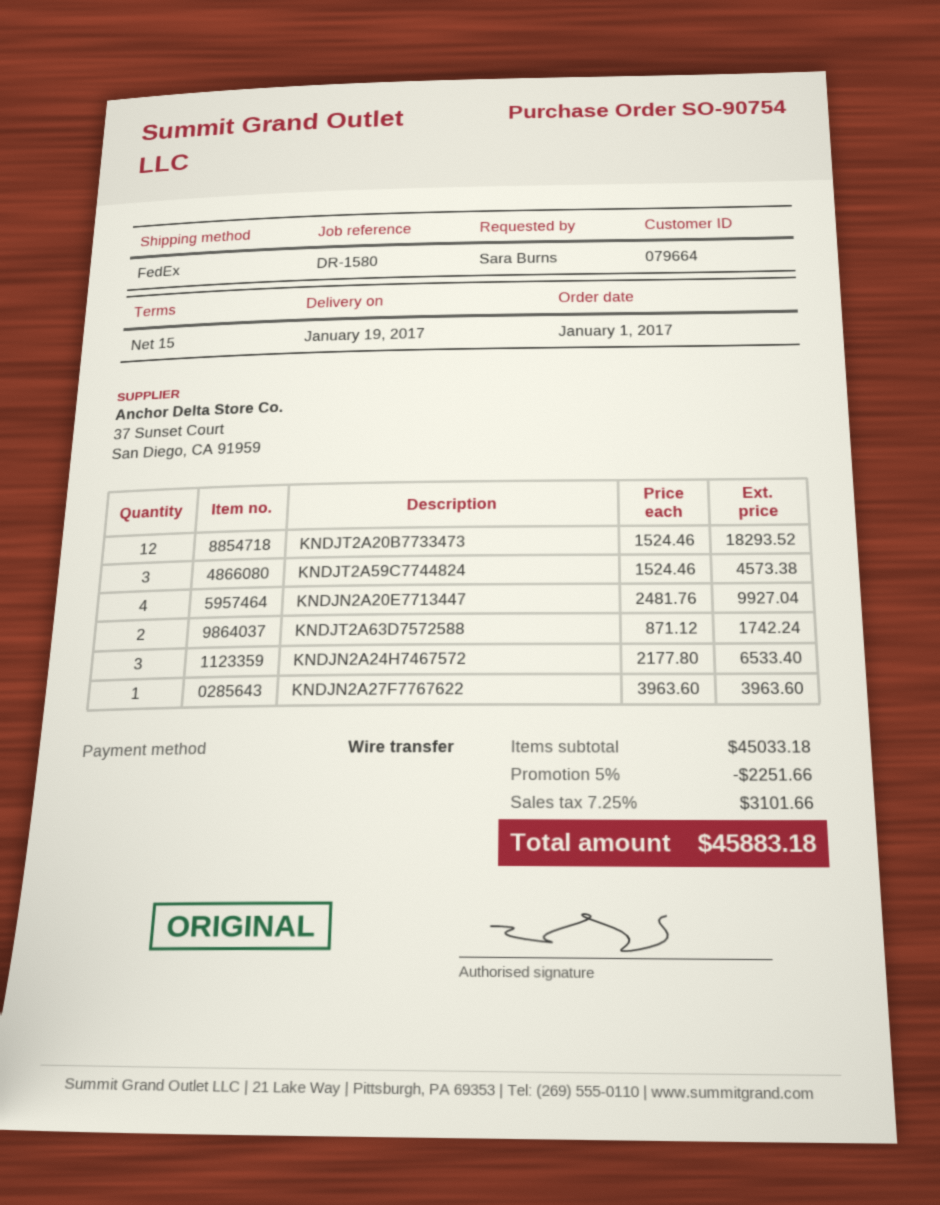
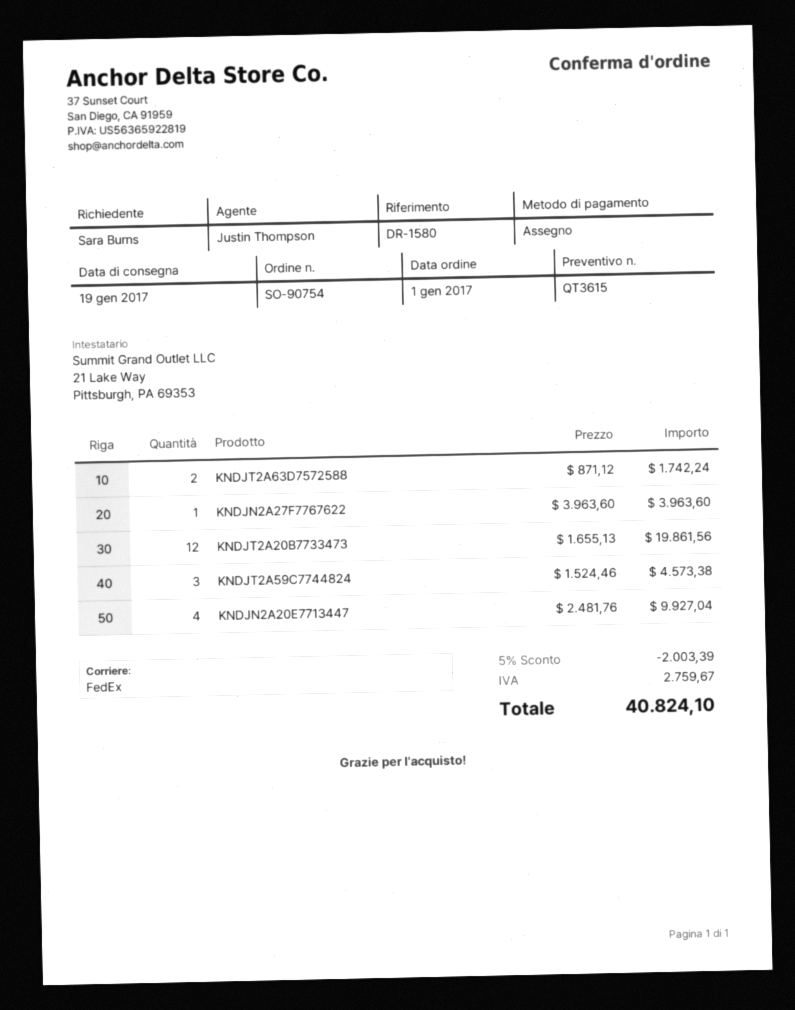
payment method: bank transfer -> cheque
KNDJT2A20B7733473: 12 x 1524.46 = 18293.52 -> 12 x 1655.13 = 19861.56
KNDJN2A24H7467572: 3 x 2177.80 = 6533.40 -> none
discount: 5% = 2251.66 -> 5% = 2003.39
tax: 3101.66 -> 2759.67
total: 45883.18 -> 40824.10

